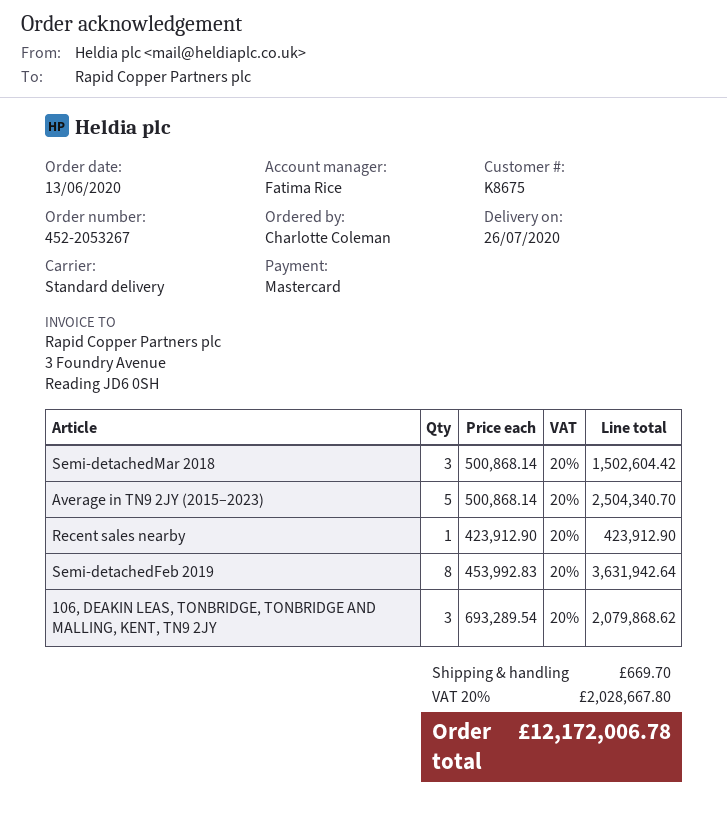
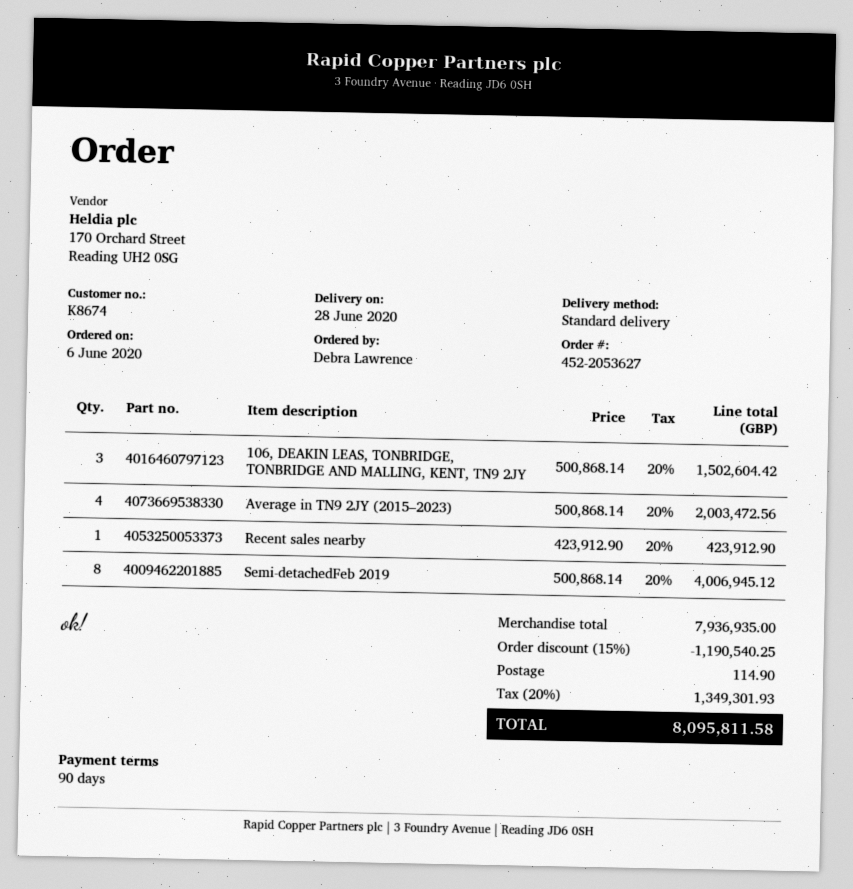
order number: 452-2053267 -> 452-2053627
order date: 2020-06-13 -> 2020-06-06
delivery date: 2020-07-26 -> 2020-06-28
customer number: K8675 -> K8674
ordered by: Charlotte Coleman -> Debra Lawrence
Semi-detachedMar 2018: 3 x 500868.14 = 1502604.42 -> none
Average in TN9 2JY (2015–2023): 5 x 500868.14 = 2504340.70 -> 4 x 500868.14 = 2003472.56
Semi-detachedFeb 2019: 8 x 453992.83 = 3631942.64 -> 8 x 500868.14 = 4006945.12
106, DEAKIN LEAS, TONBRIDGE, TONBRIDGE AND MALLING, KENT, TN9 2JY: 3 x 693289.54 = 2079868.62 -> 3 x 500868.14 = 1502604.42
discount: none -> 15% = 1190540.25
shipping: 669.70 -> 114.90
tax: 20% = 2028667.80 -> 20% = 1349301.93
total: 12172006.78 -> 8095811.58

